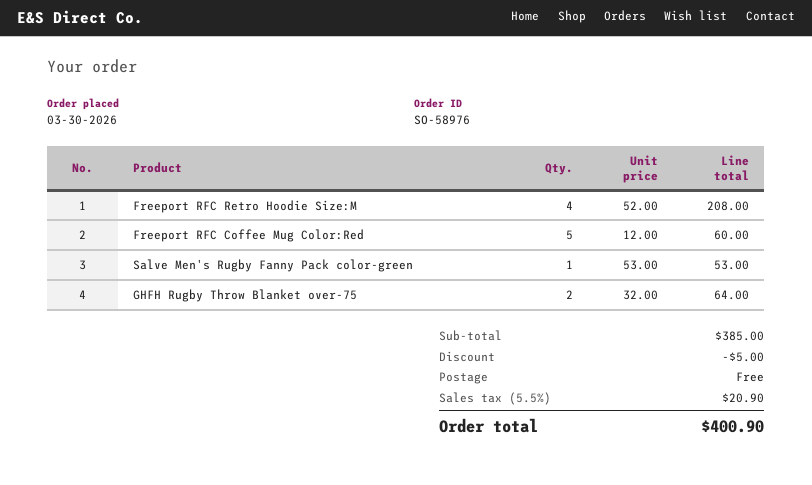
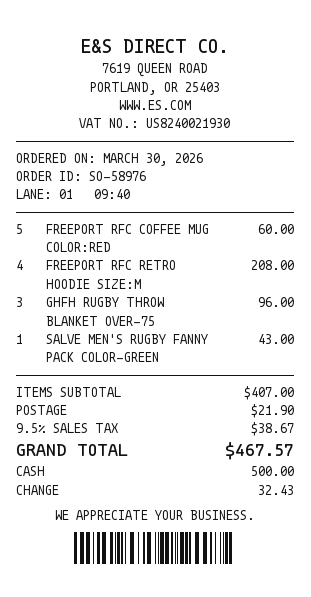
Salve Men's Rugby Fanny Pack color-green: 1 for 53.00 -> 1 for 43.00
GHFH Rugby Throw Blanket over-75: 2 for 64.00 -> 3 for 96.00
subtotal: 385.00 -> 407.00
discount: 5.00 -> none
shipping: 0.00 -> 21.90
tax: 5.5% = 20.90 -> 9.5% = 38.67
total: 400.90 -> 467.57

